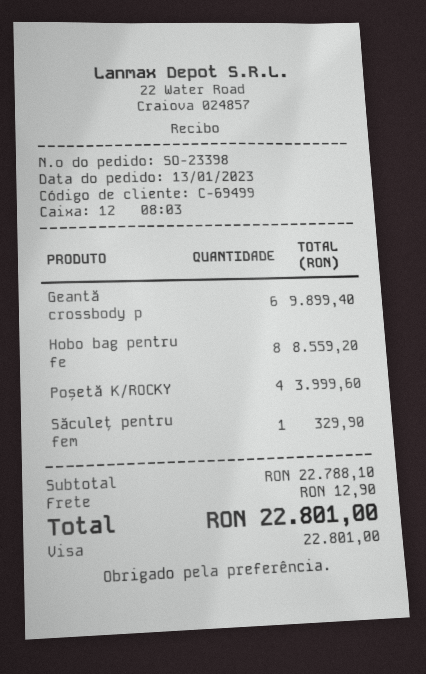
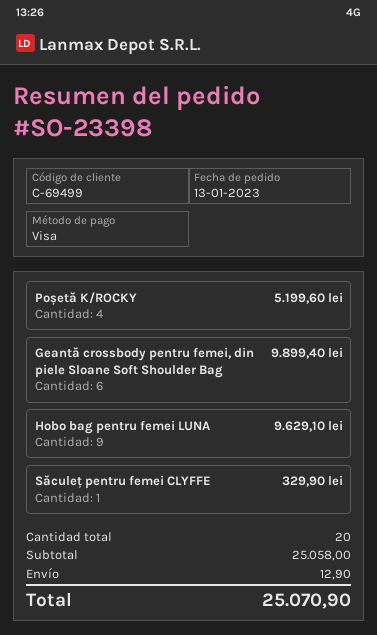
Hobo bag pentru fe: 8 for 8559.20 -> 9 for 9629.10
Poșetă K/ROCKY: 4 for 3999.60 -> 4 for 5199.60
subtotal: 22788.10 -> 25058.00
total: 22801.00 -> 25070.90

